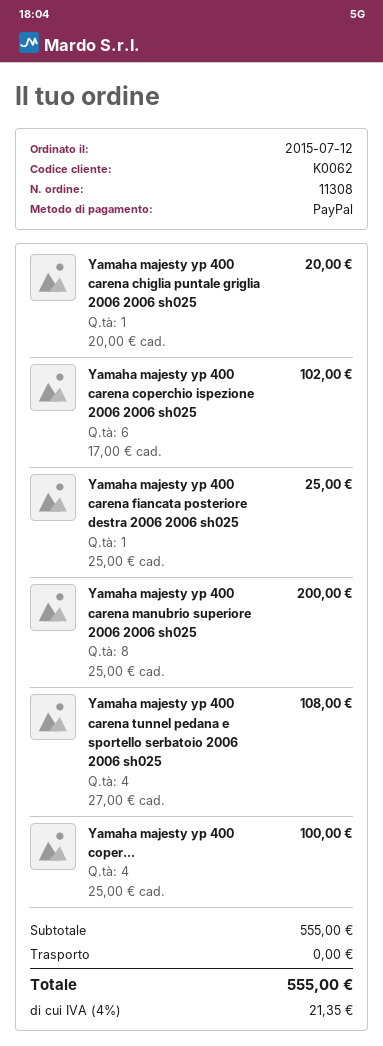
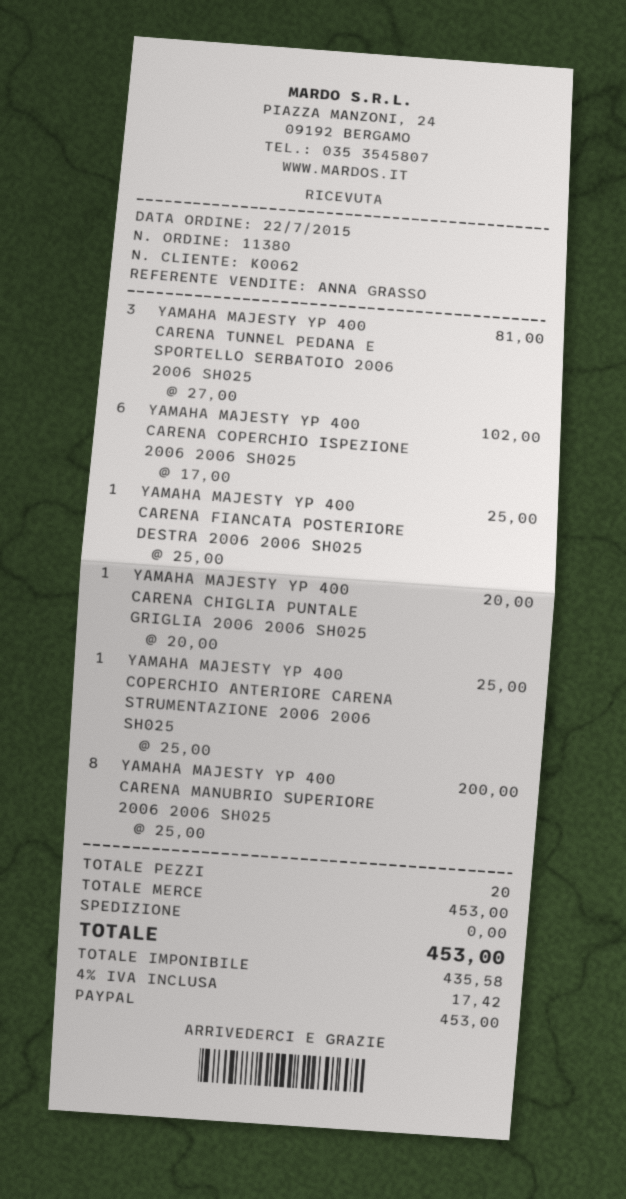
order number: 11308 -> 11380
order date: 2015-07-12 -> 2015-07-22
Yamaha majesty yp 400 carena tunnel pedana e sportello serbatoio 2006 2006 sh025: 4 x 27.00 = 108.00 -> 3 x 27.00 = 81.00
Yamaha majesty yp 400 coper...: 4 x 25.00 = 100.00 -> 1 x 25.00 = 25.00
subtotal: 555.00 -> 453.00
tax: 4% = 21.35 -> 4% = 17.42
total: 555.00 -> 453.00

